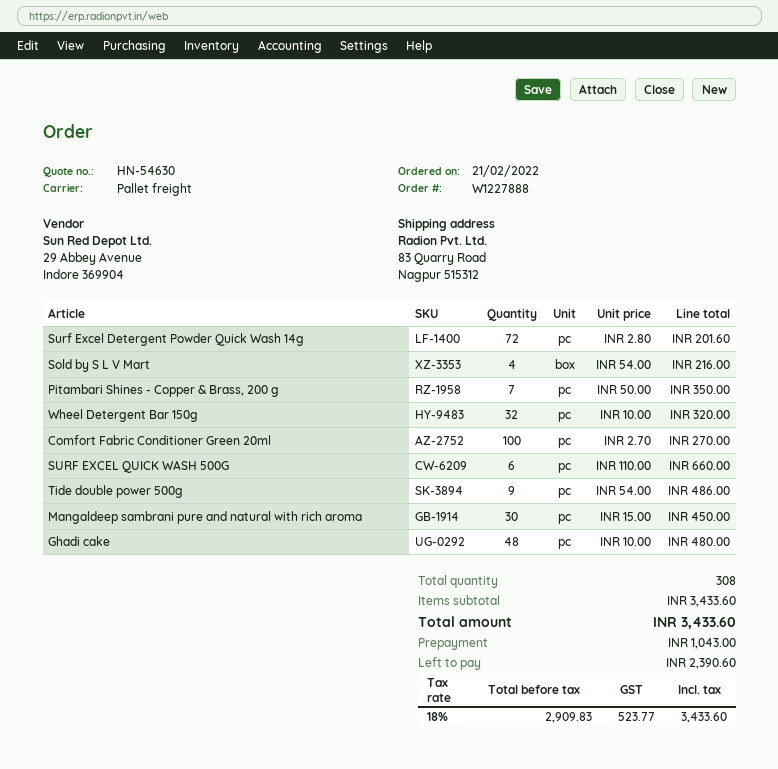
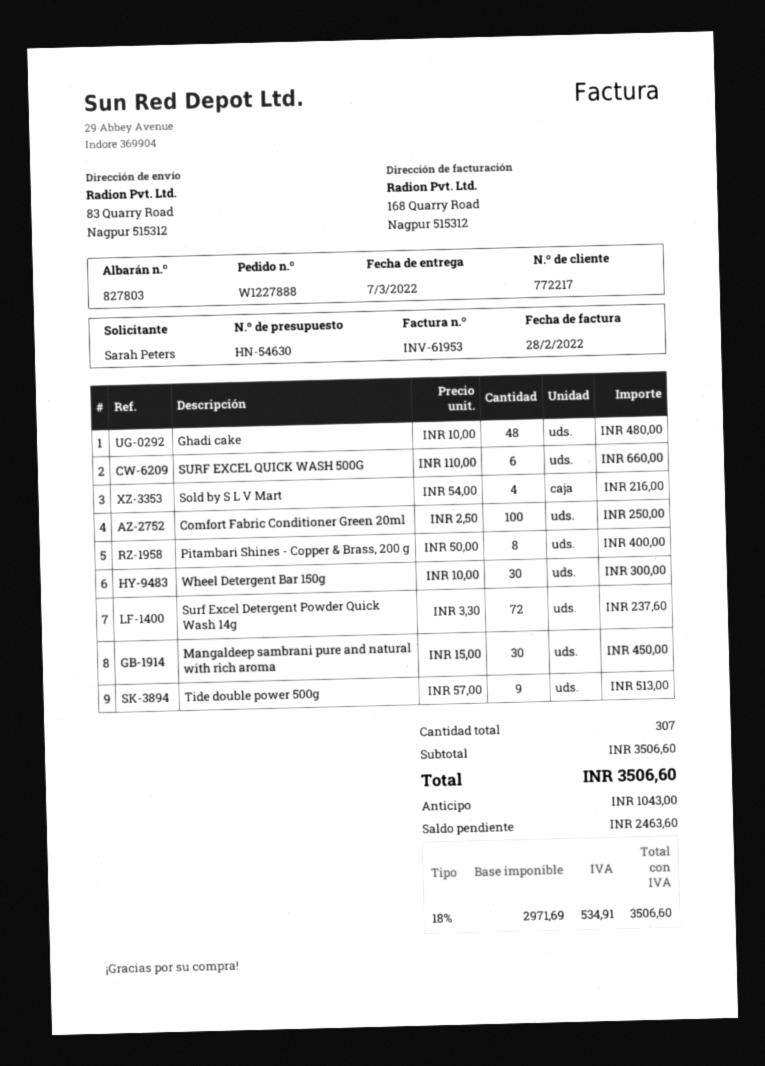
Surf Excel Detergent Powder Quick Wash 14g: 72 x 2.80 = 201.60 -> 72 x 3.30 = 237.60
Pitambari Shines - Copper & Brass, 200 g: 7 x 50.00 = 350.00 -> 8 x 50.00 = 400.00
Wheel Detergent Bar 150g: 32 x 10.00 = 320.00 -> 30 x 10.00 = 300.00
Comfort Fabric Conditioner Green 20ml: 100 x 2.70 = 270.00 -> 100 x 2.50 = 250.00
Tide double power 500g: 9 x 54.00 = 486.00 -> 9 x 57.00 = 513.00
total quantity: 308 -> 307
subtotal: 3433.60 -> 3506.60
net: 2909.83 -> 2971.69
tax: 18% = 523.77 -> 18% = 534.91
total: 3433.60 -> 3506.60
balance: 2390.60 -> 2463.60

